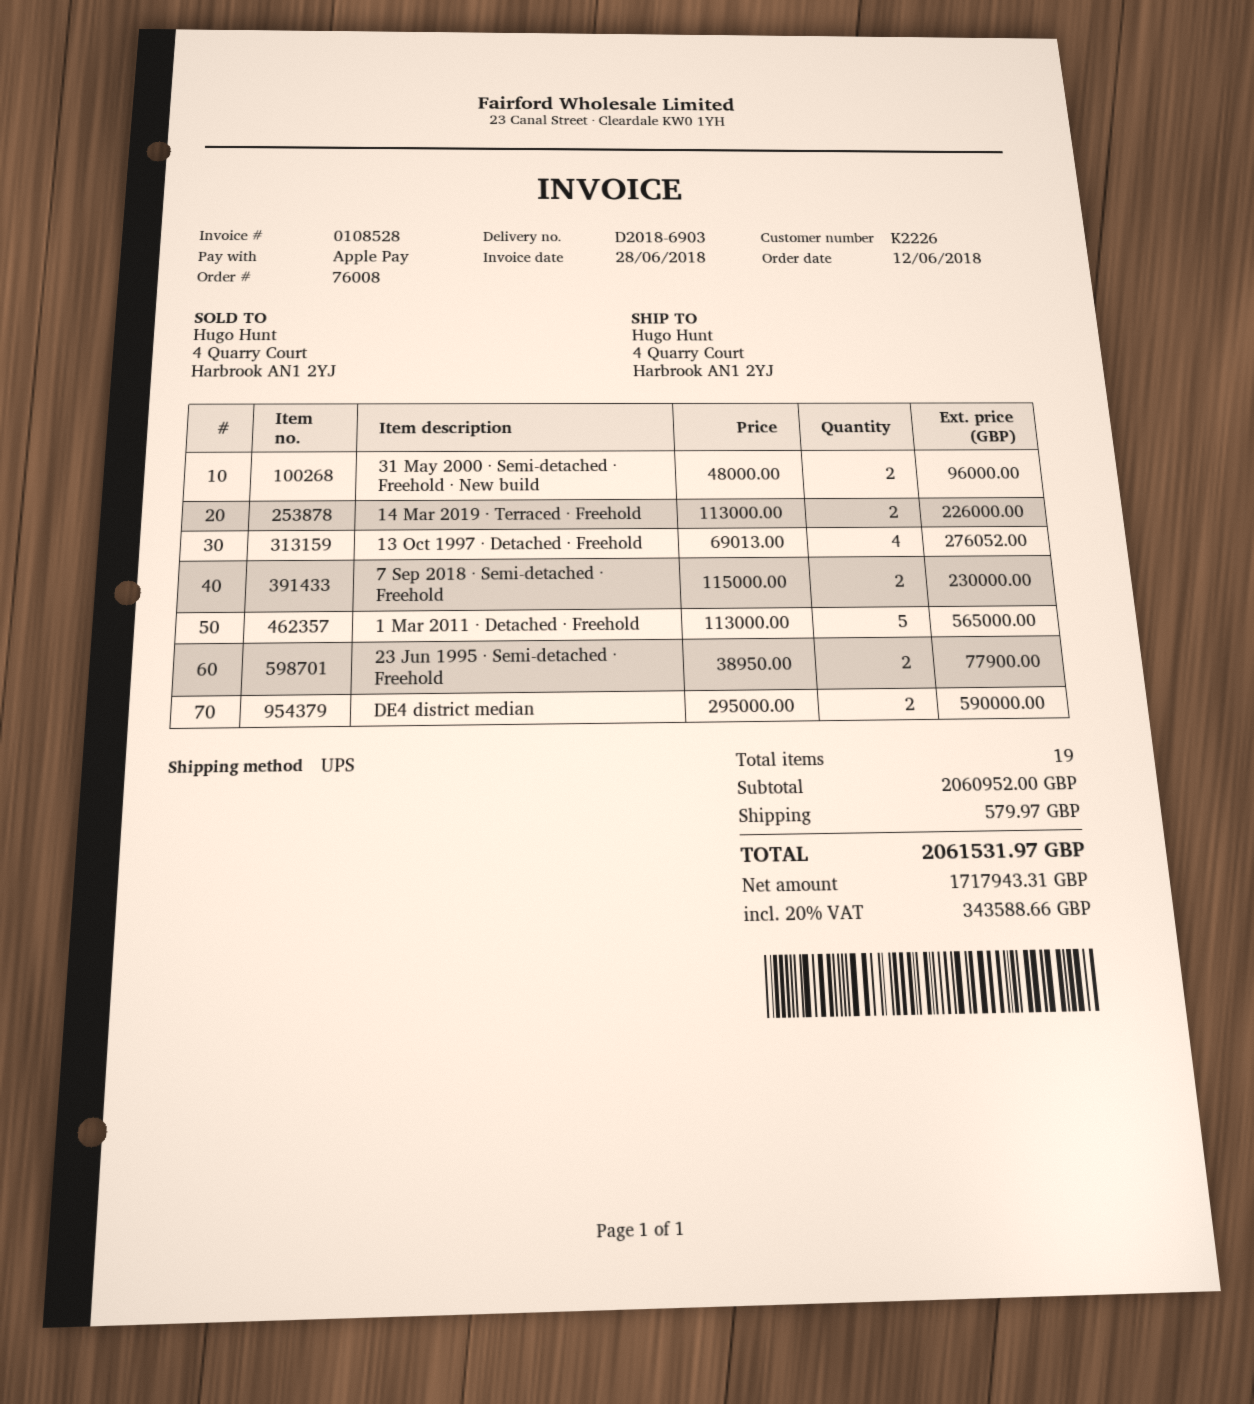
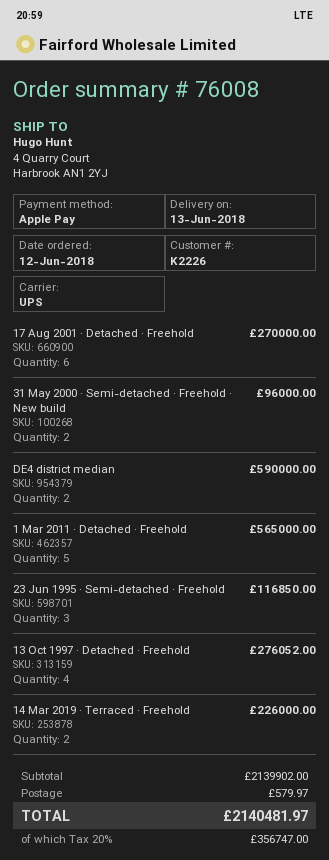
7 Sep 2018 · Semi-detached · Freehold: 2 for 230000.00 -> none
23 Jun 1995 · Semi-detached · Freehold: 2 for 77900.00 -> 3 for 116850.00
17 Aug 2001 · Detached · Freehold: none -> 6 for 270000.00
subtotal: 2060952.00 -> 2139902.00
tax: 20% = 343588.66 -> 20% = 356747.00
total: 2061531.97 -> 2140481.97

